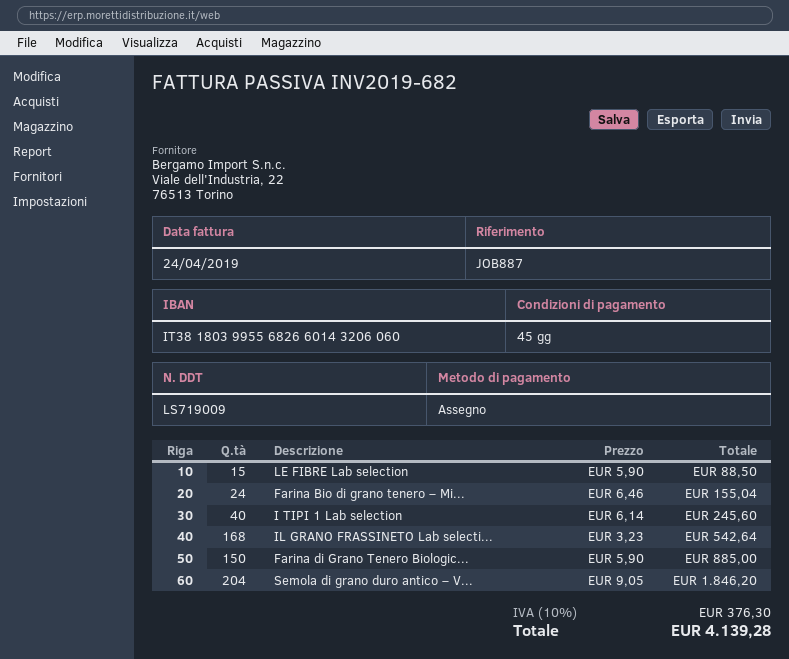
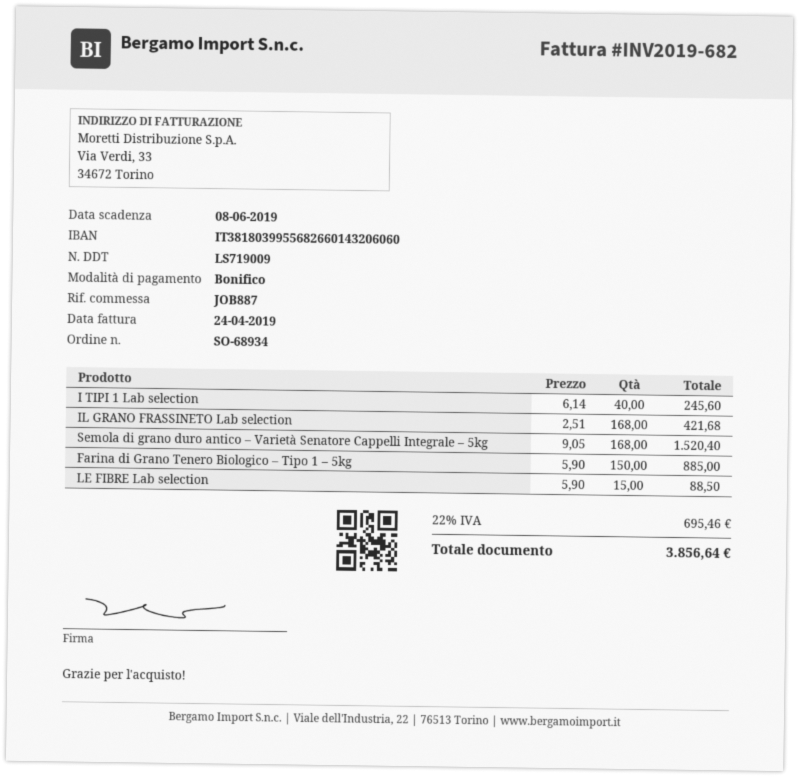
payment method: cheque -> bank transfer
Farina Bio di grano tenero – Mi...: 24 x 6.46 = 155.04 -> none
IL GRANO FRASSINETO Lab selecti...: 168 x 3.23 = 542.64 -> 168 x 2.51 = 421.68
Semola di grano duro antico – V...: 204 x 9.05 = 1846.20 -> 168 x 9.05 = 1520.40
tax: 10% = 376.30 -> 22% = 695.46
total: 4139.28 -> 3856.64

